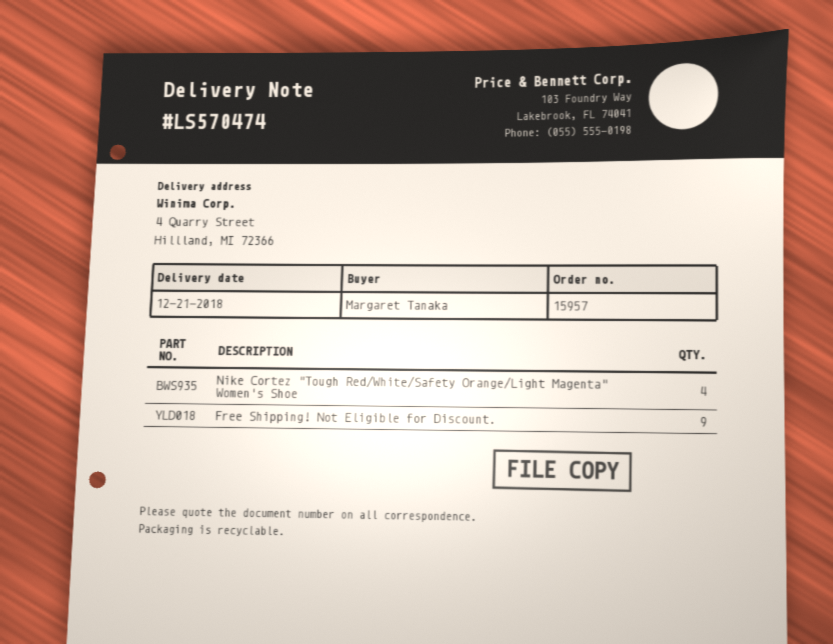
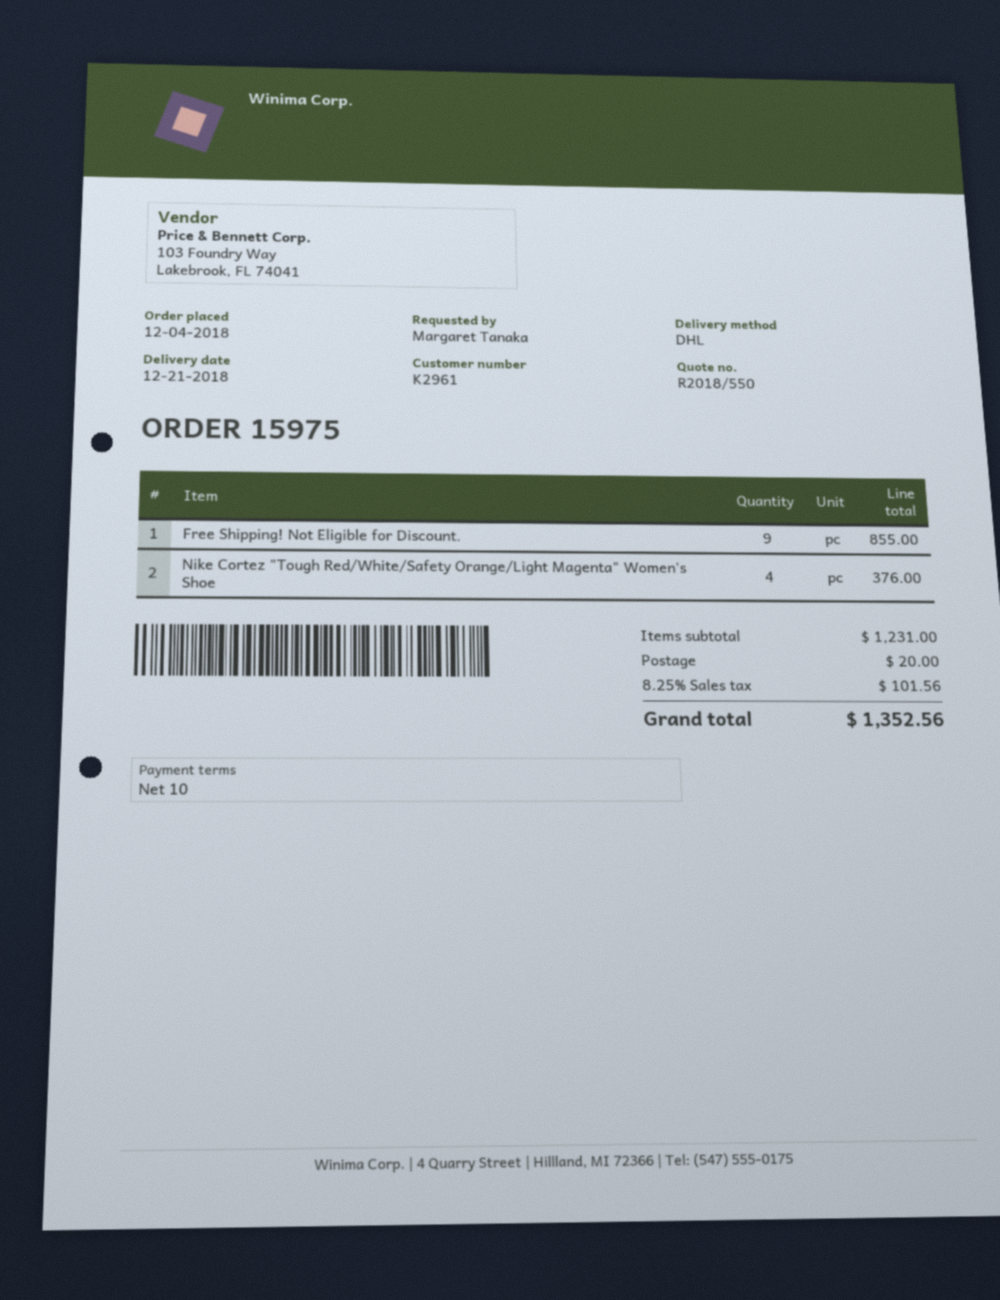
order number: 15957 -> 15975

